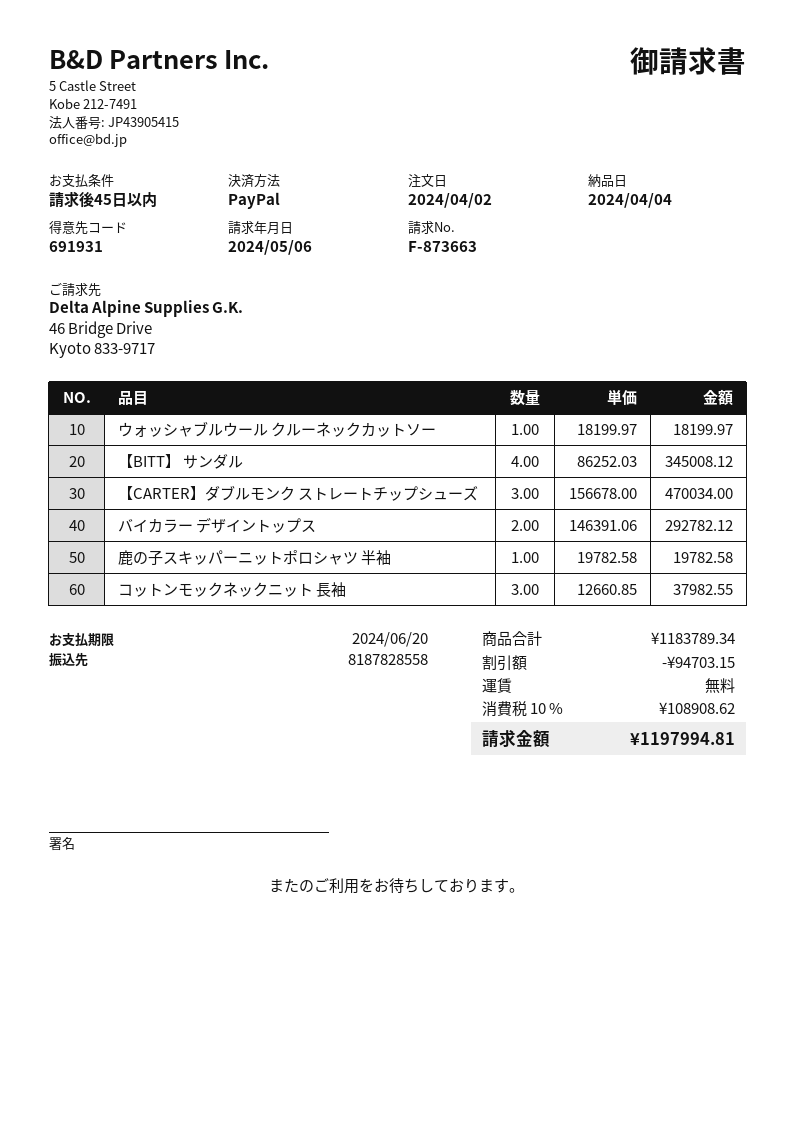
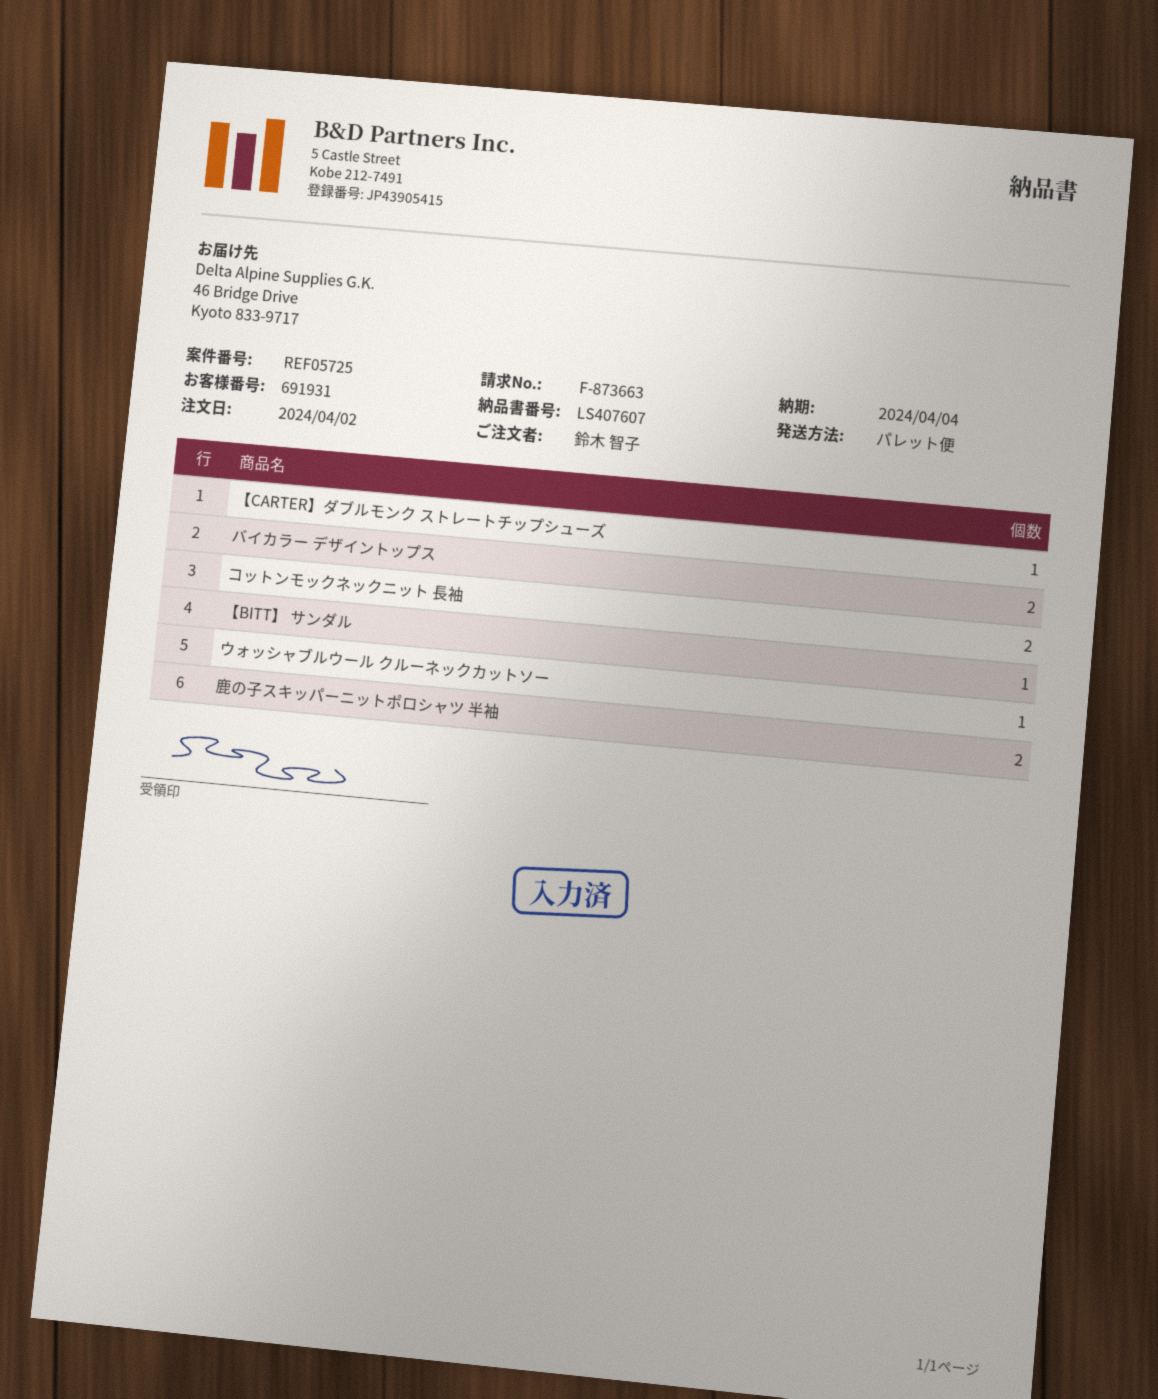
【BITT】 サンダル: 4 -> 1
【CARTER】ダブルモンク ストレートチップシューズ: 3 -> 1
鹿の子スキッパーニットポロシャツ 半袖: 1 -> 2
コットンモックネックニット 長袖: 3 -> 2

